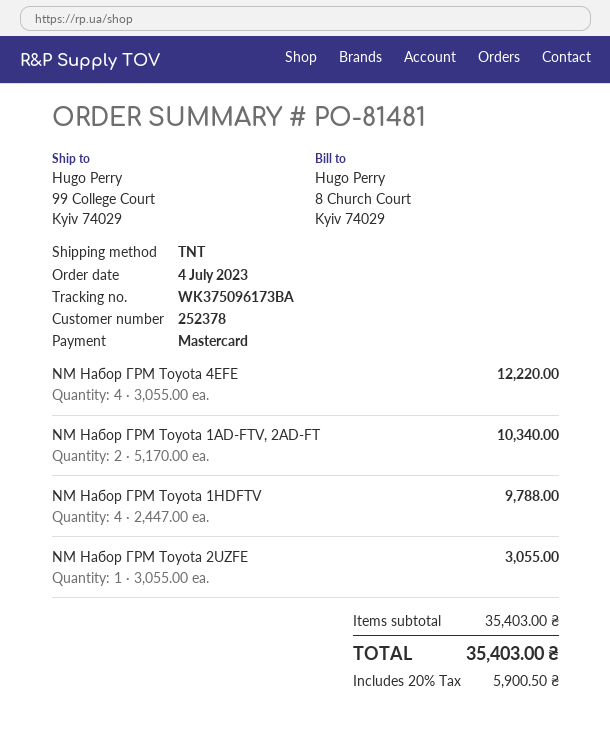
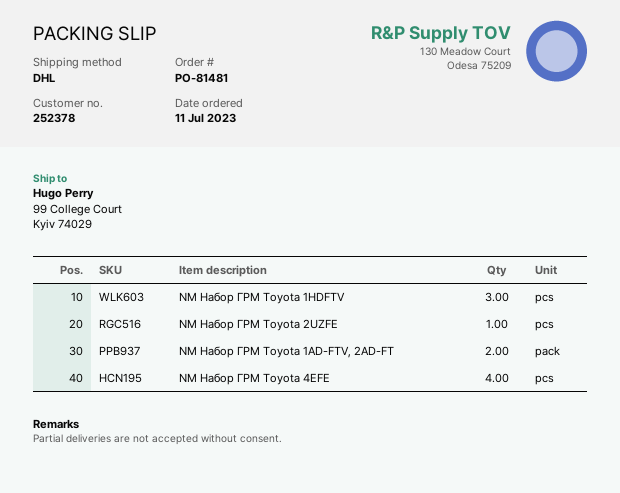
order date: 2023-07-04 -> 2023-07-11
shipping method: TNT -> DHL
NM Набор ГРМ Toyota 1HDFTV: 4 -> 3

